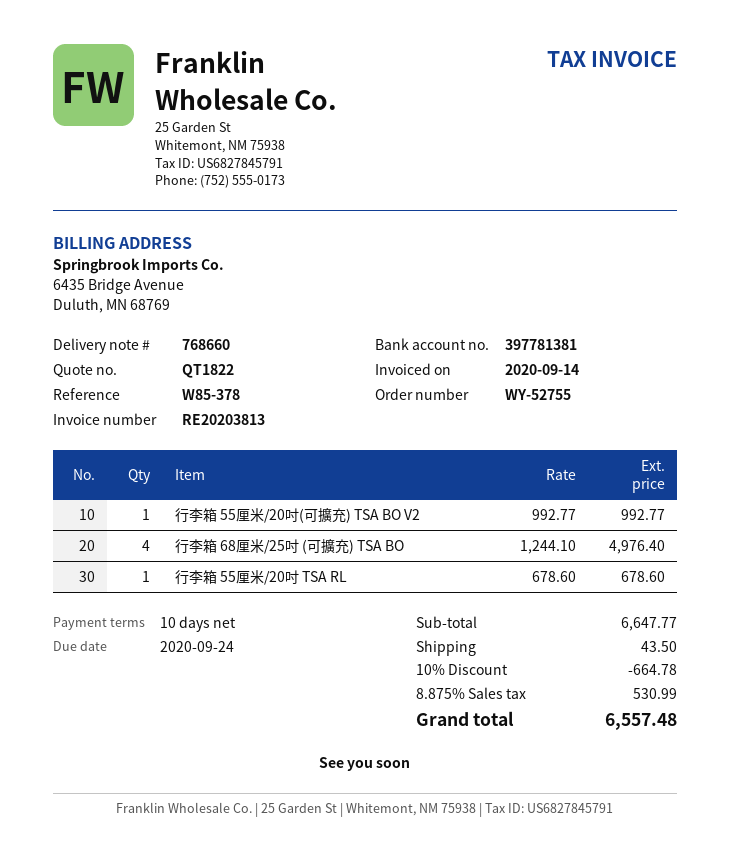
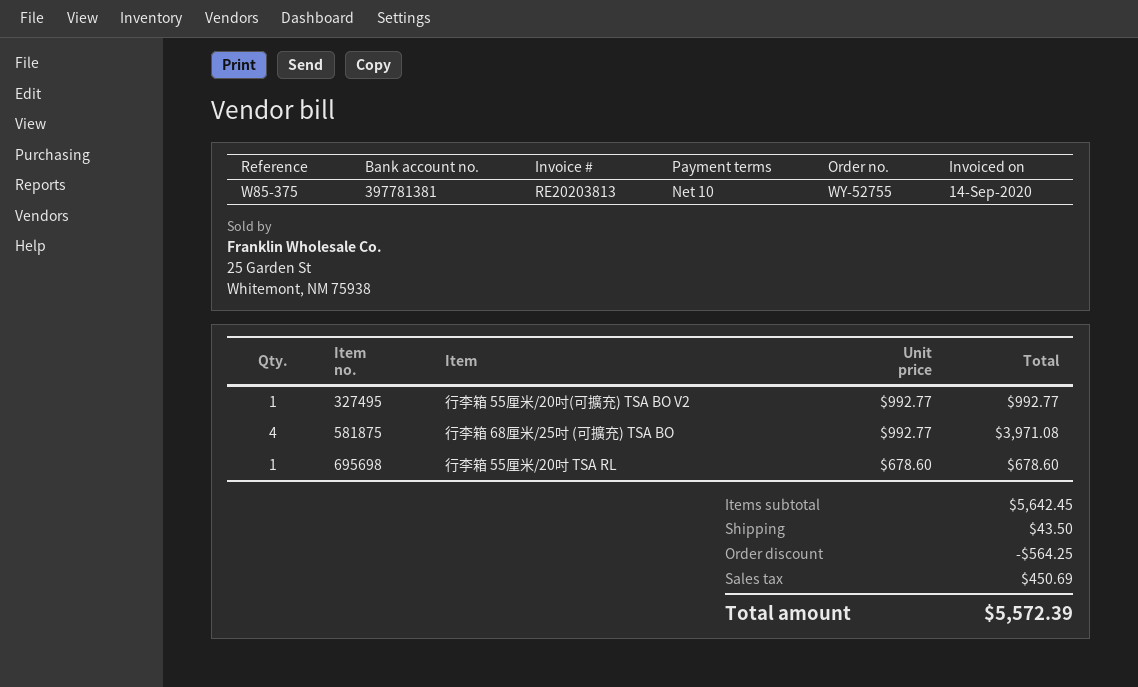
reference: W85-378 -> W85-375
行李箱 68厘米/25吋 (可擴充) TSA BO: 4 x 1244.10 = 4976.40 -> 4 x 992.77 = 3971.08
subtotal: 6647.77 -> 5642.45
discount: 664.78 -> 564.25
tax: 530.99 -> 450.69
total: 6557.48 -> 5572.39

